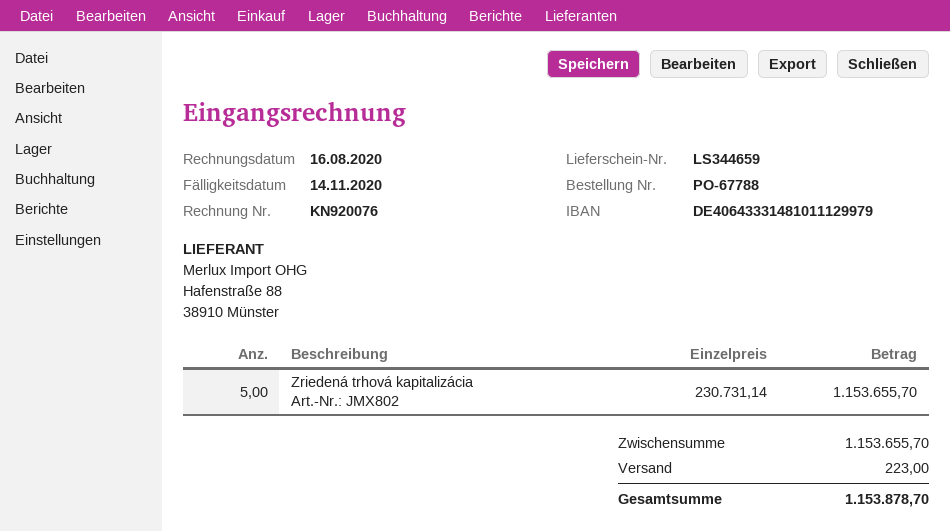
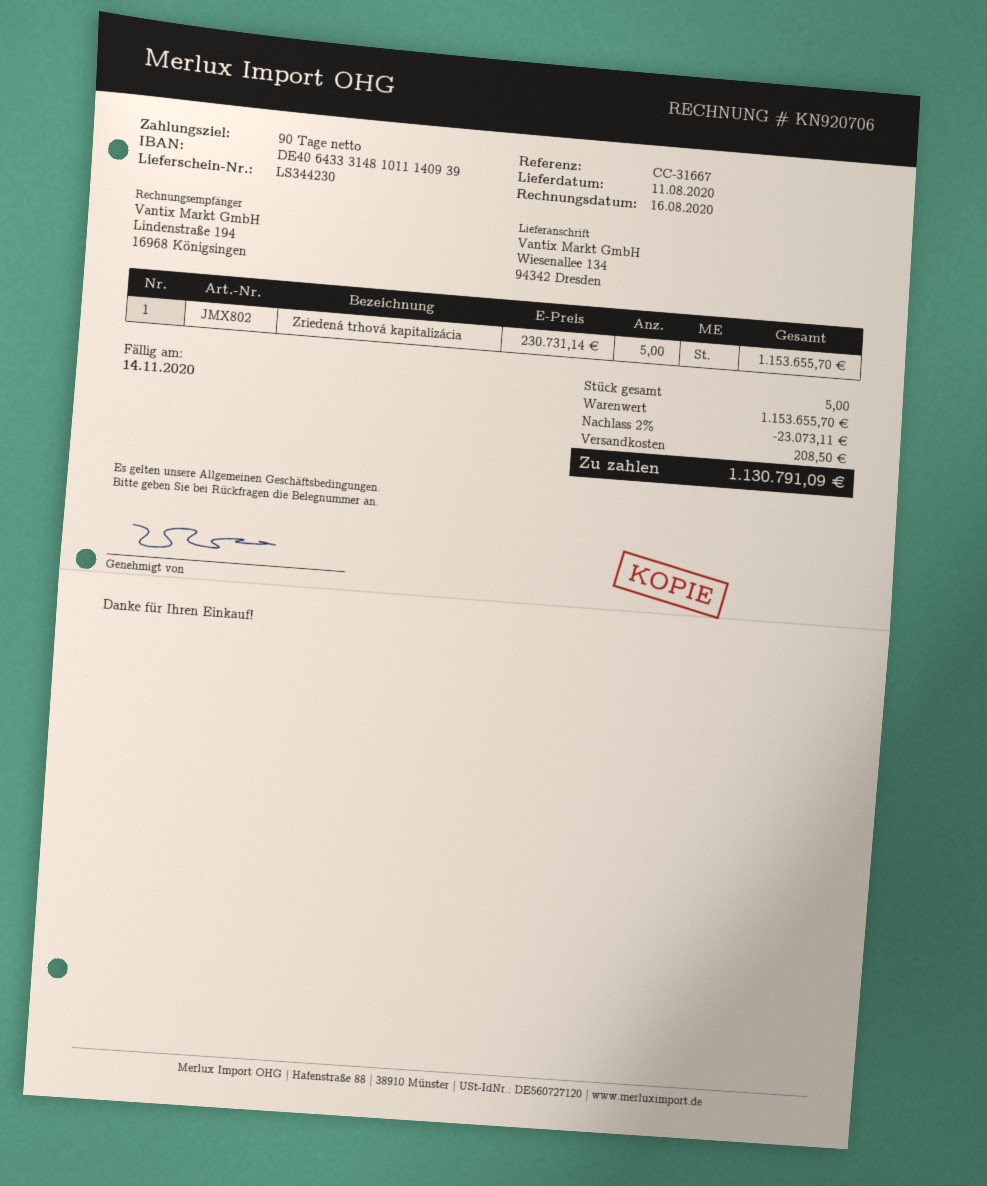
delivery note number: LS344659 -> LS344230
invoice number: KN920076 -> KN920706
bank account: DE40643331481011129979 -> DE40643331481011140939
discount: none -> 2% = 23073.11
shipping: 223.00 -> 208.50
total: 1153878.70 -> 1130791.09

